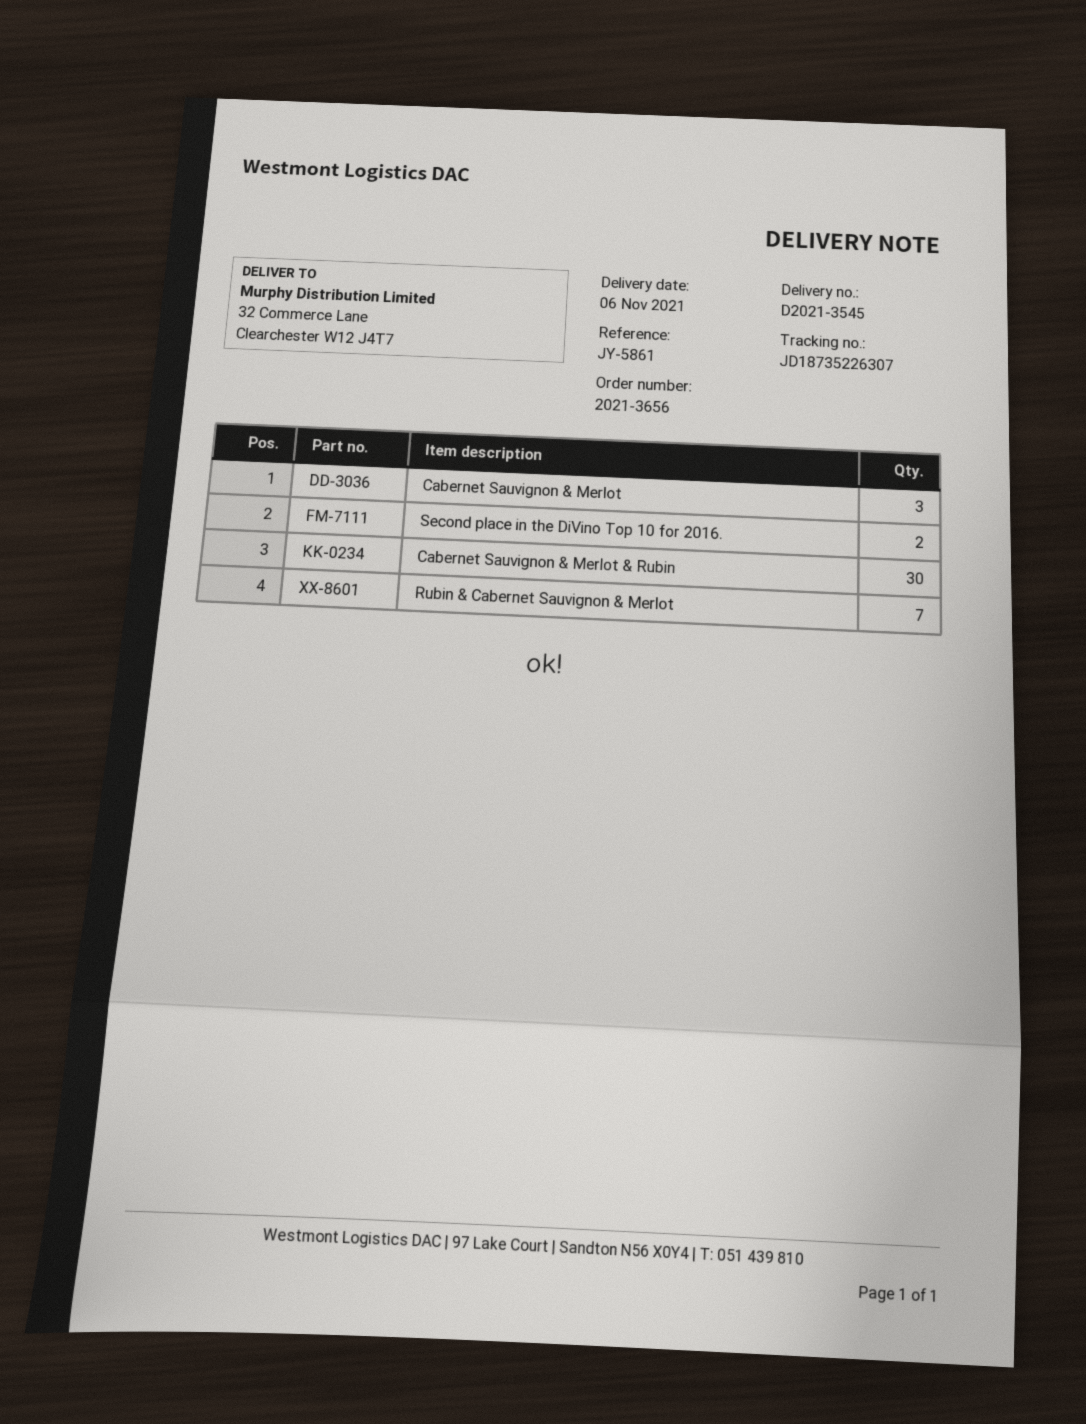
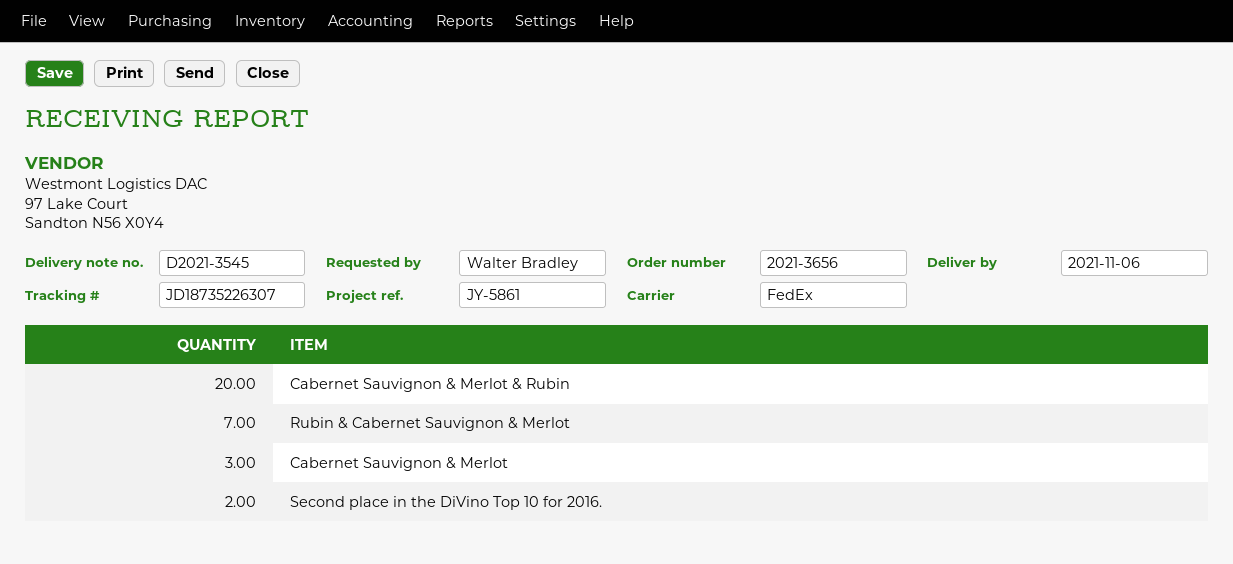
Cabernet Sauvignon & Merlot & Rubin: 30 -> 20

